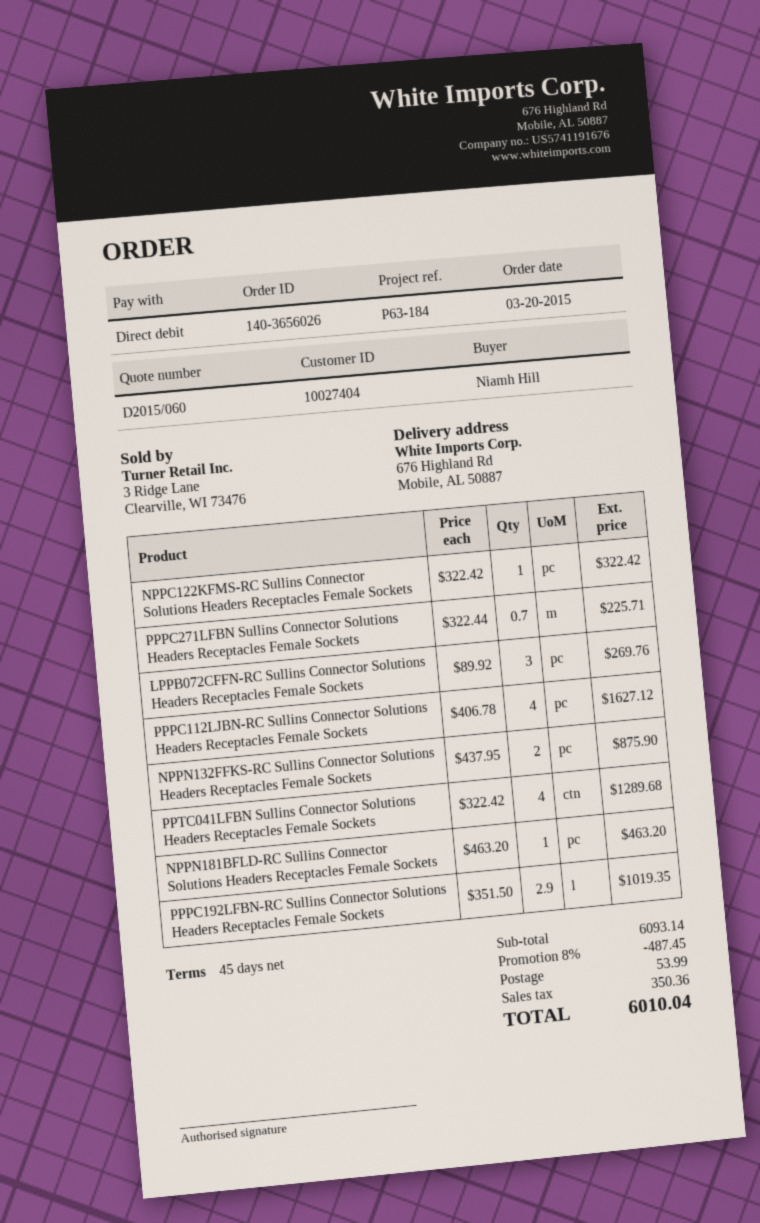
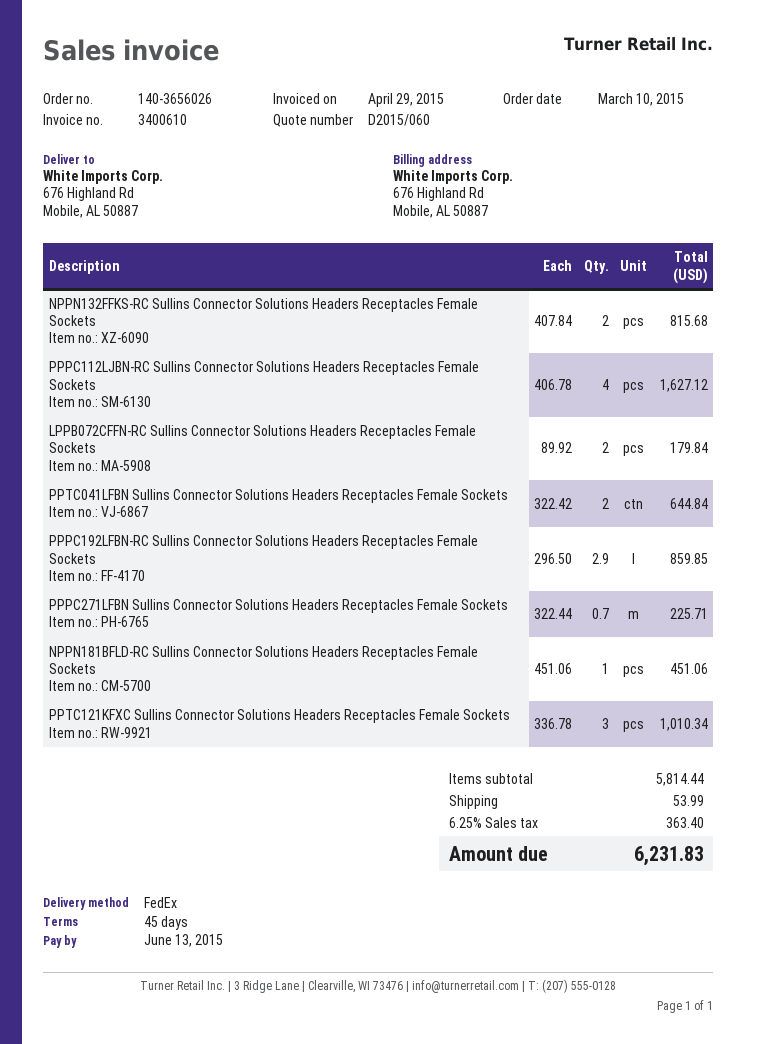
order date: 2015-03-20 -> 2015-03-10
NPPC122KFMS-RC Sullins Connector Solutions Headers Receptacles Female Sockets: 1 x 322.42 = 322.42 -> none
LPPB072CFFN-RC Sullins Connector Solutions Headers Receptacles Female Sockets: 3 x 89.92 = 269.76 -> 2 x 89.92 = 179.84
NPPN132FFKS-RC Sullins Connector Solutions Headers Receptacles Female Sockets: 2 x 437.95 = 875.90 -> 2 x 407.84 = 815.68
PPTC041LFBN Sullins Connector Solutions Headers Receptacles Female Sockets: 4 x 322.42 = 1289.68 -> 2 x 322.42 = 644.84
NPPN181BFLD-RC Sullins Connector Solutions Headers Receptacles Female Sockets: 1 x 463.20 = 463.20 -> 1 x 451.06 = 451.06
PPPC192LFBN-RC Sullins Connector Solutions Headers Receptacles Female Sockets: 2.9 x 351.50 = 1019.35 -> 2.9 x 296.50 = 859.85
PPTC121KFXC Sullins Connector Solutions Headers Receptacles Female Sockets: none -> 3 x 336.78 = 1010.34
subtotal: 6093.14 -> 5814.44
discount: 8% = 487.45 -> none
tax: 350.36 -> 363.40
total: 6010.04 -> 6231.83

